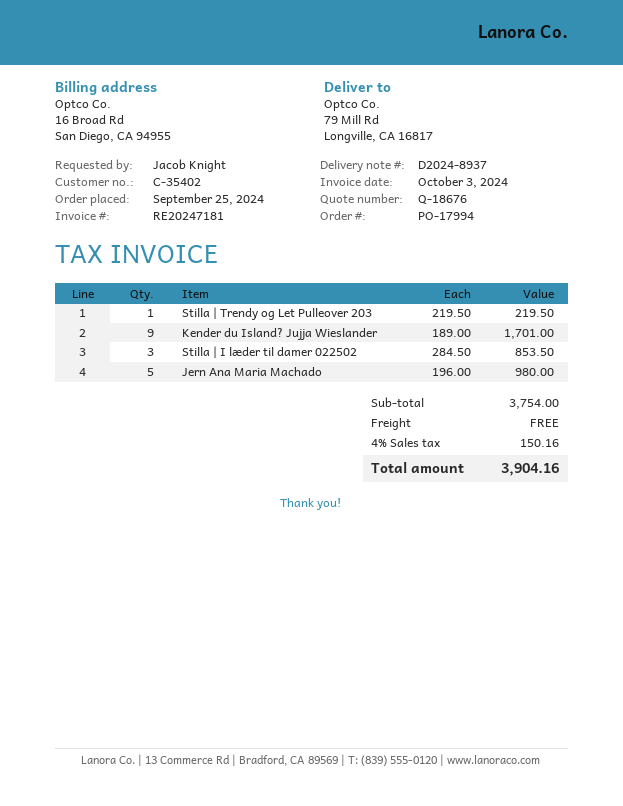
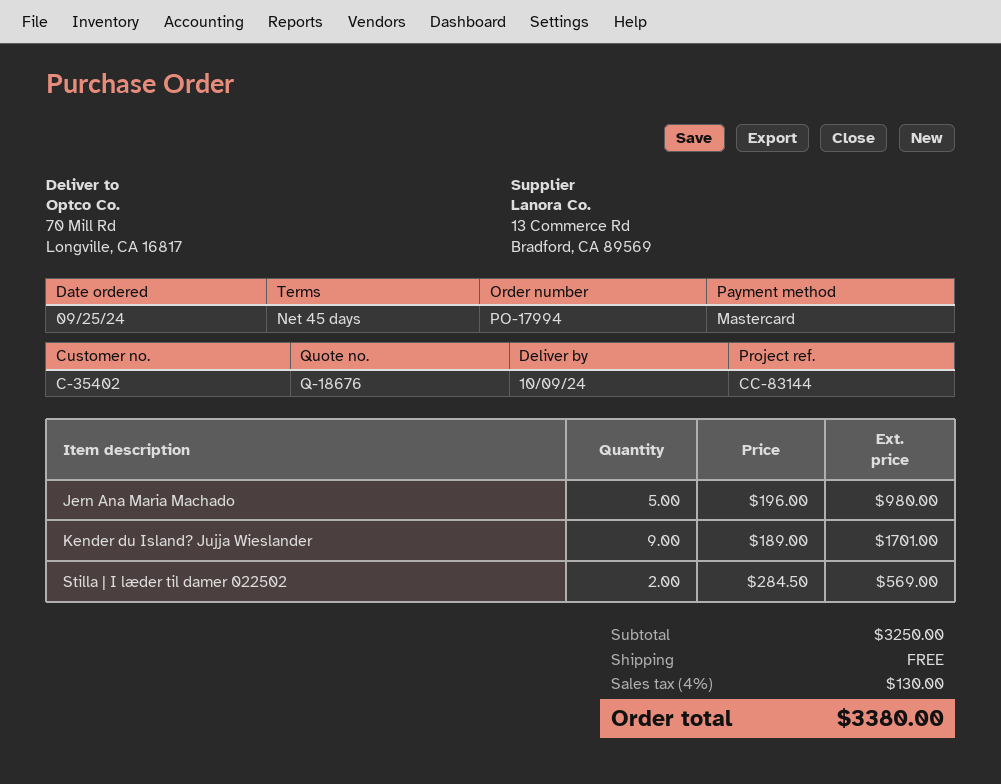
ship to: 79 Mill Rd, Longville, CA 16817 -> 70 Mill Rd, Longville, CA 16817
Stilla | Trendy og Let Pulleover 203: 1 x 219.50 = 219.50 -> none
Stilla | I læder til damer 022502: 3 x 284.50 = 853.50 -> 2 x 284.50 = 569.00
subtotal: 3754.00 -> 3250.00
tax: 4% = 150.16 -> 4% = 130.00
total: 3904.16 -> 3380.00

